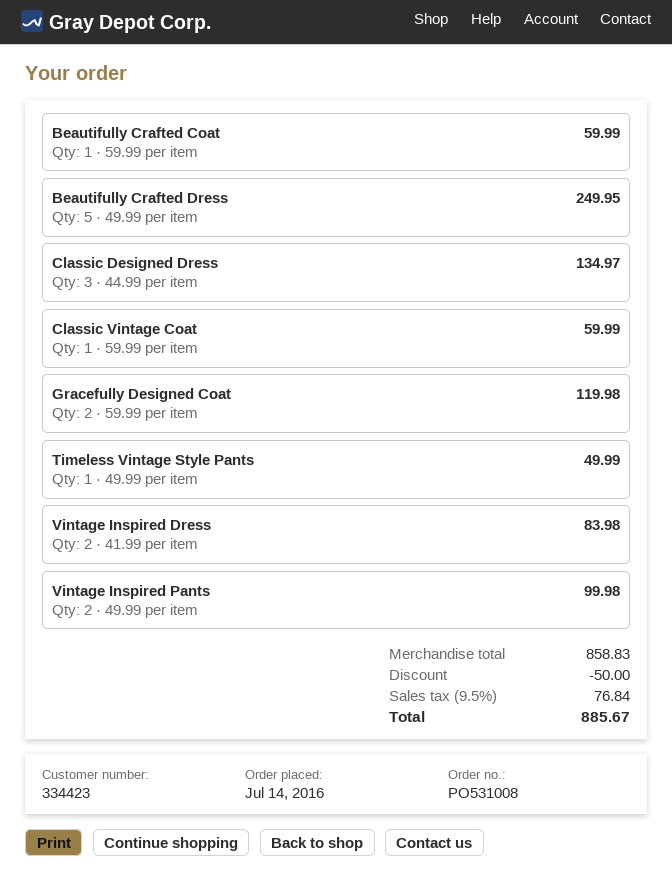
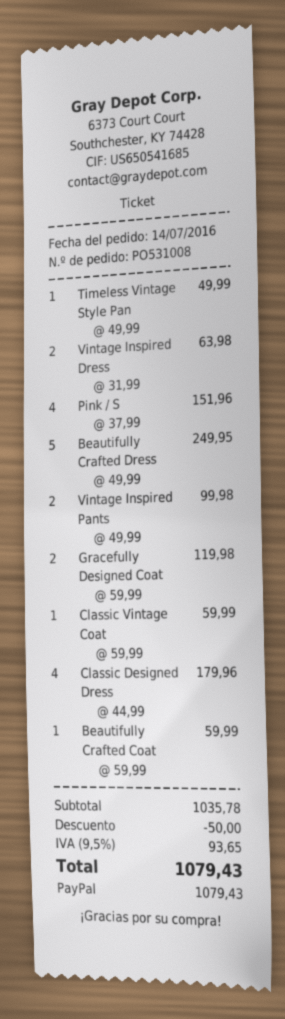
Classic Designed Dress: 3 x 44.99 = 134.97 -> 4 x 44.99 = 179.96
Vintage Inspired Dress: 2 x 41.99 = 83.98 -> 2 x 31.99 = 63.98
Pink / S: none -> 4 x 37.99 = 151.96
subtotal: 858.83 -> 1035.78
tax: 9.5% = 76.84 -> 9.5% = 93.65
total: 885.67 -> 1079.43

